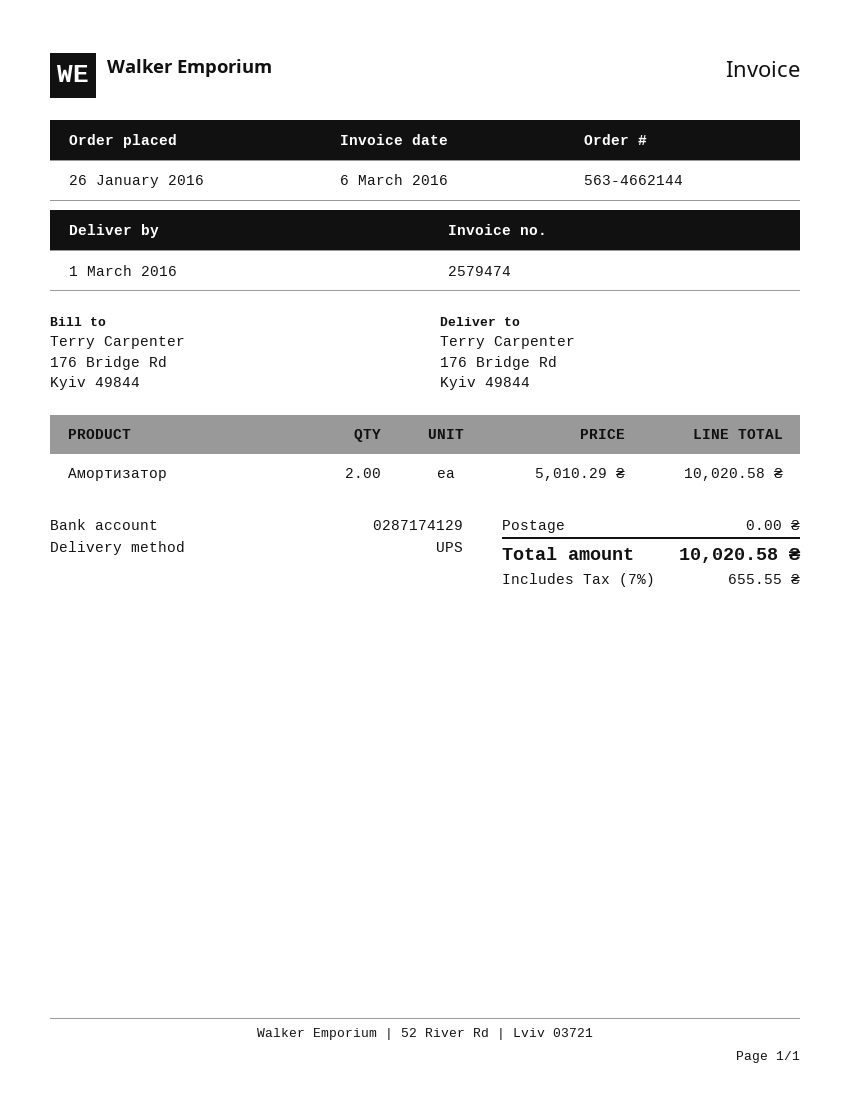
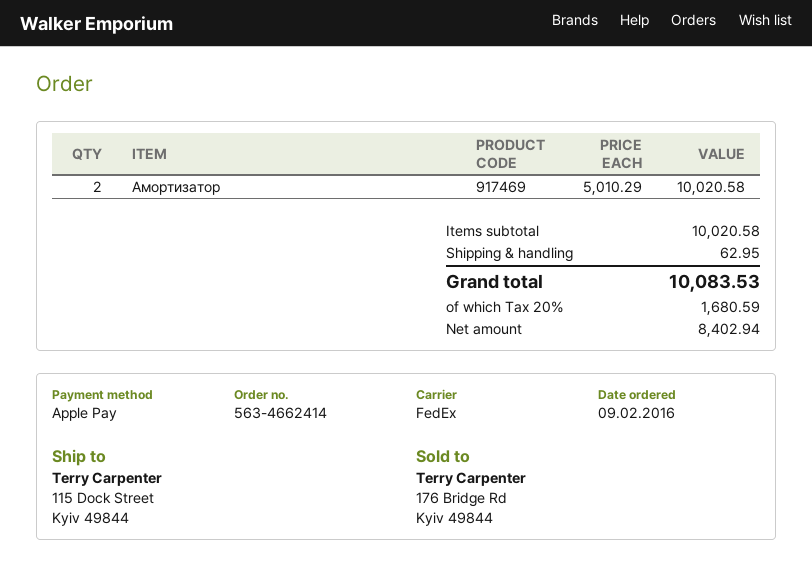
order number: 563-4662144 -> 563-4662414
order date: 2016-01-26 -> 2016-02-09
shipping method: UPS -> FedEx
ship to: 176 Bridge Rd, Kyiv 49844 -> 115 Dock Street, Kyiv 49844
shipping: 0.00 -> 62.95
tax: 7% = 655.55 -> 20% = 1680.59
total: 10020.58 -> 10083.53

